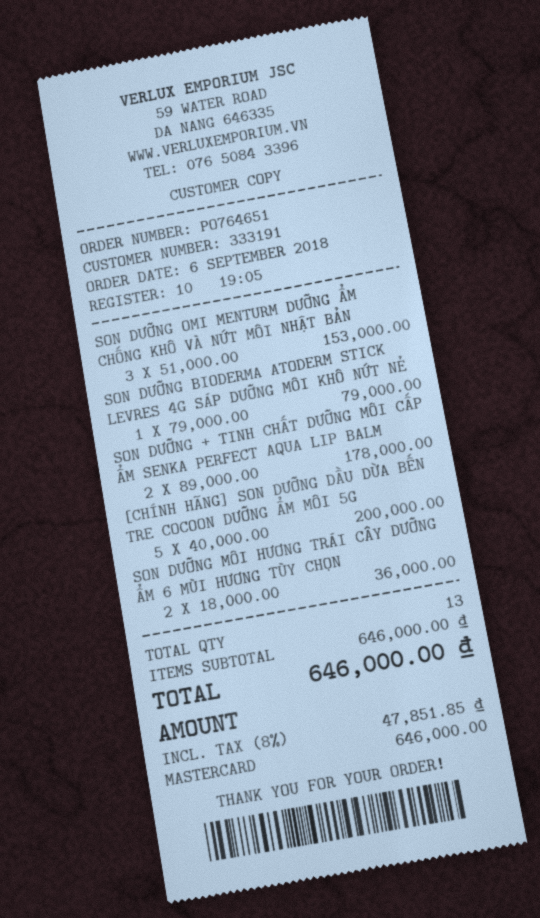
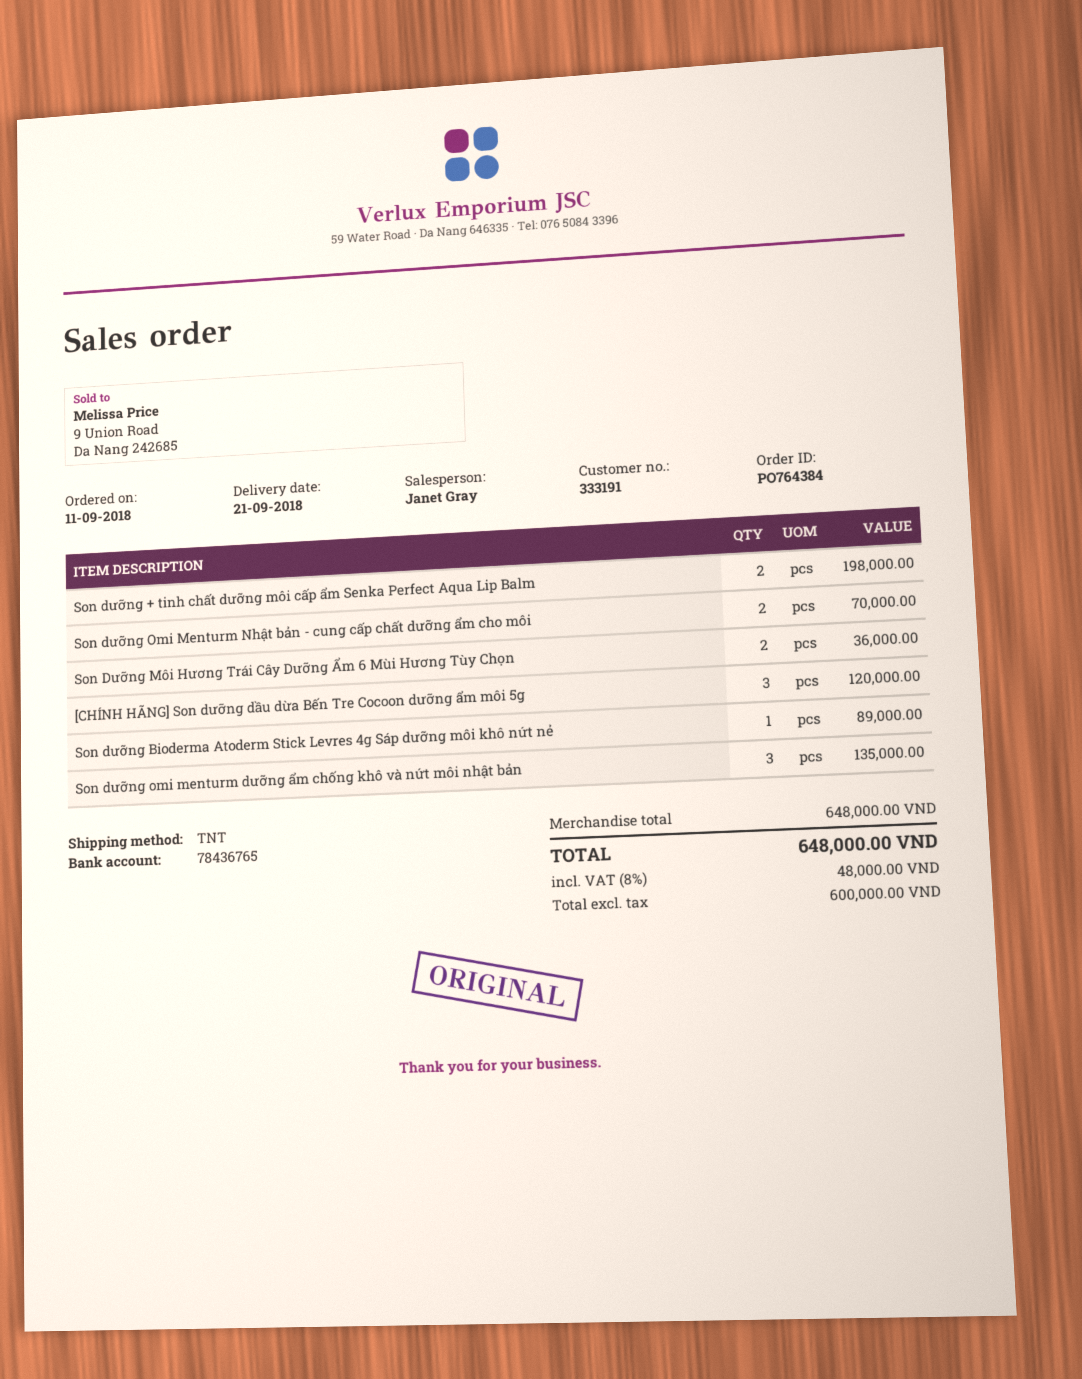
order number: PO764651 -> PO764384
order date: 2018-09-06 -> 2018-09-11
SON DƯỠNG OMI MENTURM DƯỠNG ẨM CHỐNG KHÔ VÀ NỨT MÔI NHẬT BẢN: 3 for 153000.00 -> 3 for 135000.00
SON DƯỠNG BIODERMA ATODERM STICK LEVRES 4G SÁP DƯỠNG MÔI KHÔ NỨT NẺ: 1 for 79000.00 -> 1 for 89000.00
SON DƯỠNG + TINH CHẤT DƯỠNG MÔI CẤP ẨM SENKA PERFECT AQUA LIP BALM: 2 for 178000.00 -> 2 for 198000.00
[CHÍNH HÃNG] SON DƯỠNG DẦU DỪA BẾN TRE COCOON DƯỠNG ẨM MÔI 5G: 5 for 200000.00 -> 3 for 120000.00
Son dưỡng Omi Menturm Nhật bản - cung cấp chất dưỡng ẩm cho môi: none -> 2 for 70000.00
subtotal: 646000.00 -> 648000.00
tax: 8% = 47851.85 -> 8% = 48000.00
total: 646000.00 -> 648000.00

